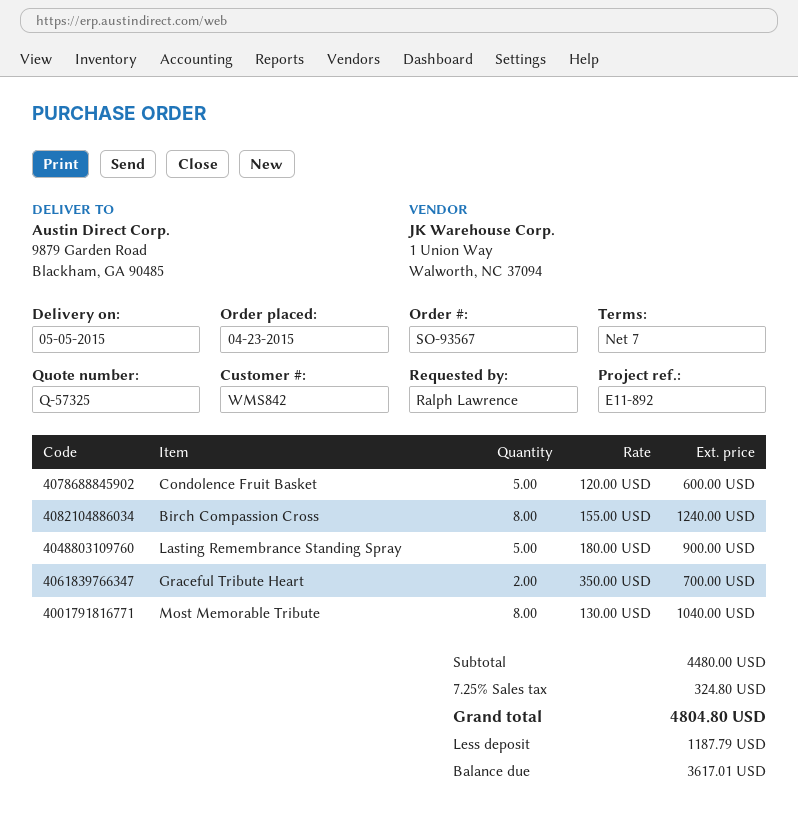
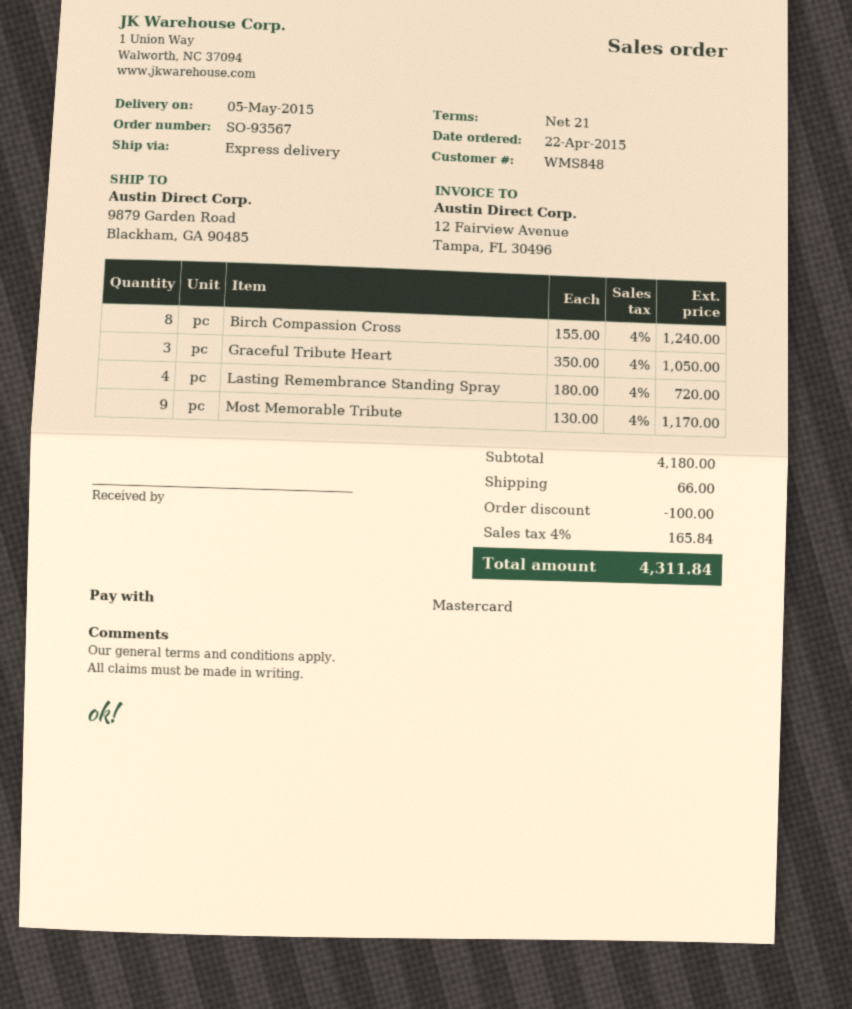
order date: 2015-04-23 -> 2015-04-22
payment terms: 7 days -> 21 days
customer number: WMS842 -> WMS848
Condolence Fruit Basket: 5 x 120.00 = 600.00 -> none
Lasting Remembrance Standing Spray: 5 x 180.00 = 900.00 -> 4 x 180.00 = 720.00
Graceful Tribute Heart: 2 x 350.00 = 700.00 -> 3 x 350.00 = 1050.00
Most Memorable Tribute: 8 x 130.00 = 1040.00 -> 9 x 130.00 = 1170.00
subtotal: 4480.00 -> 4180.00
discount: none -> 100.00
shipping: none -> 66.00
tax: 7.25% = 324.80 -> 4% = 165.84
total: 4804.80 -> 4311.84

